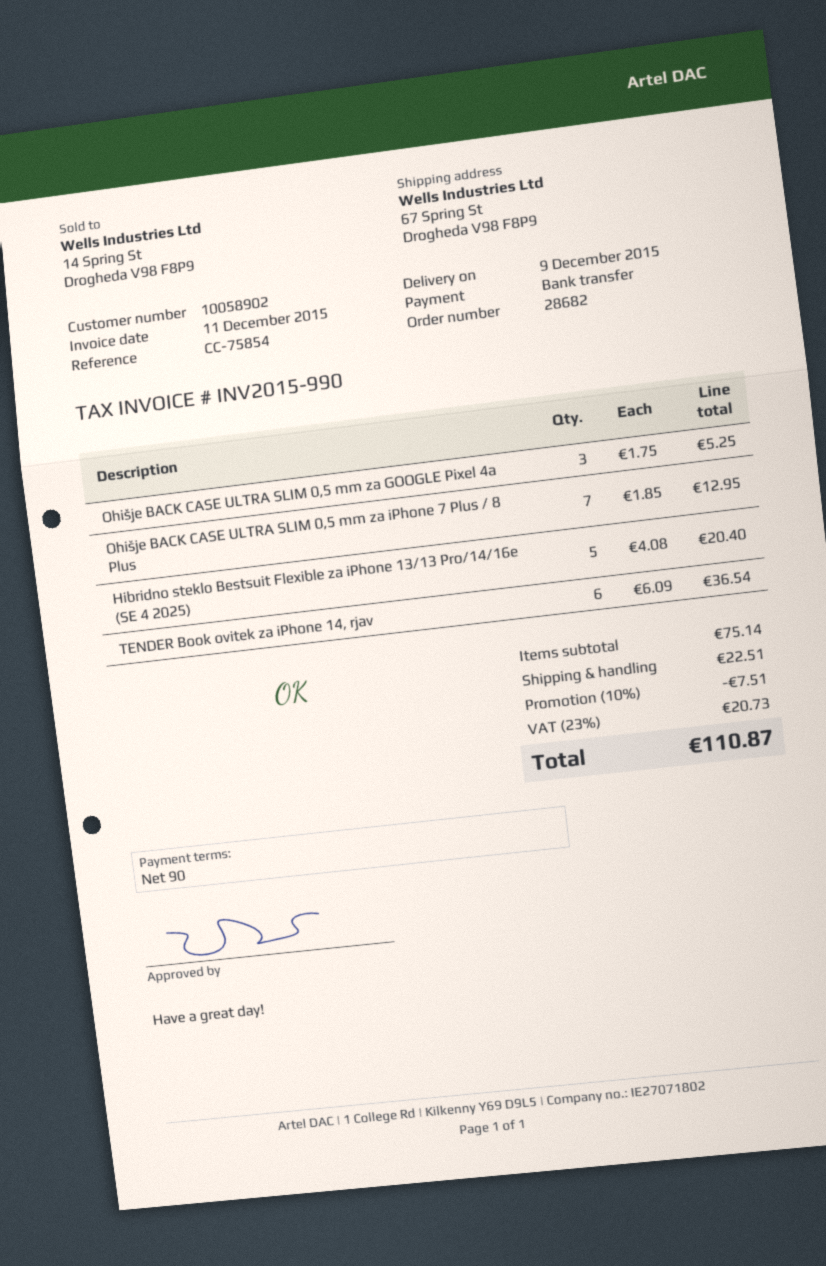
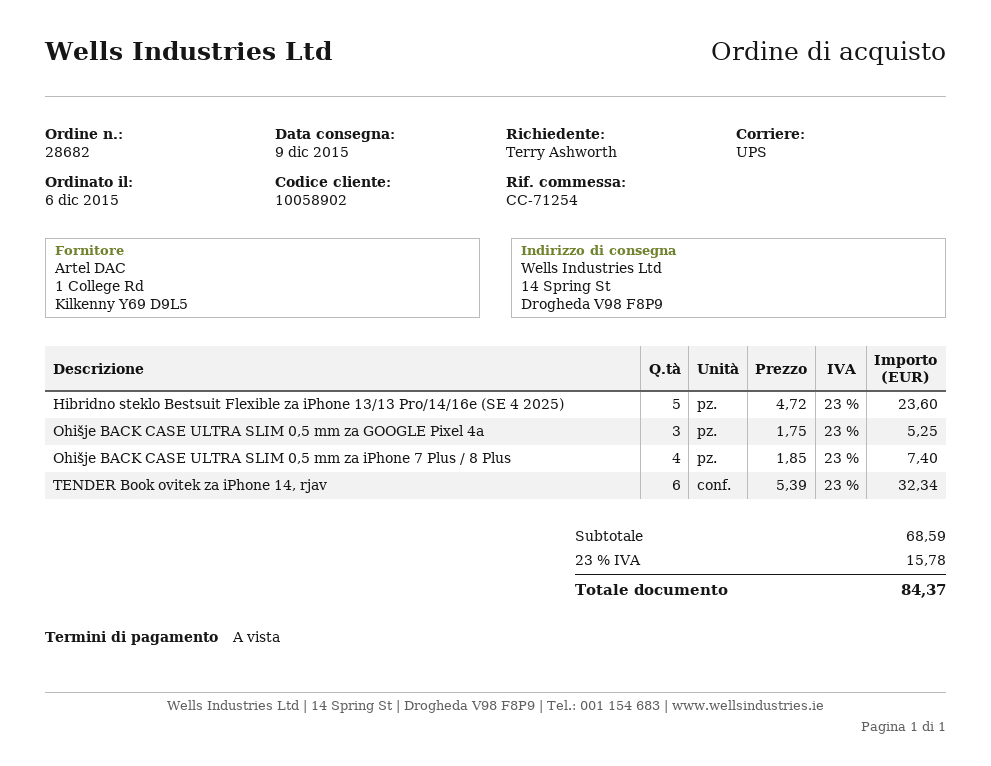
payment terms: 90 days -> on receipt
reference: CC-75854 -> CC-71254
ship to: 67 Spring St, Drogheda V98 F8P9 -> 14 Spring St, Drogheda V98 F8P9
Ohišje BACK CASE ULTRA SLIM 0,5 mm za iPhone 7 Plus / 8 Plus: 7 x 1.85 = 12.95 -> 4 x 1.85 = 7.40
Hibridno steklo Bestsuit Flexible za iPhone 13/13 Pro/14/16e (SE 4 2025): 5 x 4.08 = 20.40 -> 5 x 4.72 = 23.60
TENDER Book ovitek za iPhone 14, rjav: 6 x 6.09 = 36.54 -> 6 x 5.39 = 32.34
subtotal: 75.14 -> 68.59
discount: 10% = 7.51 -> none
shipping: 22.51 -> none
tax: 23% = 20.73 -> 23% = 15.78
total: 110.87 -> 84.37

